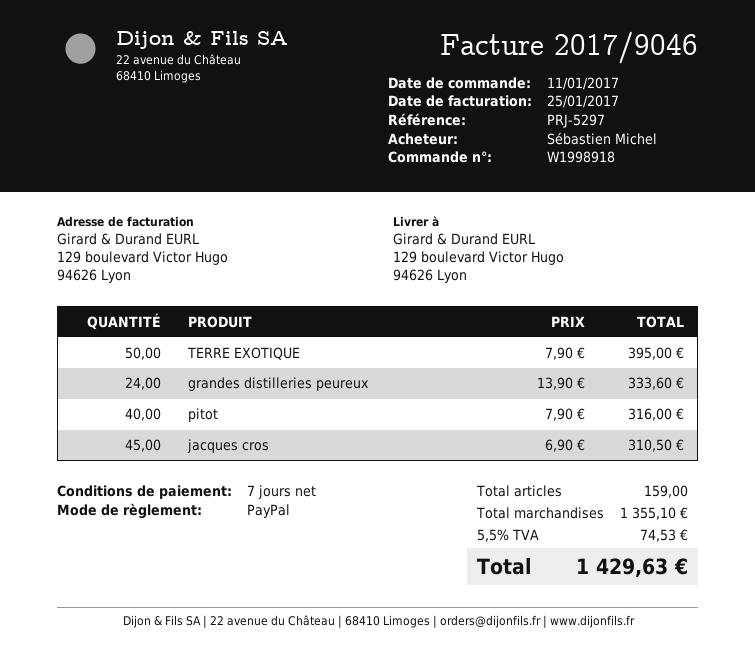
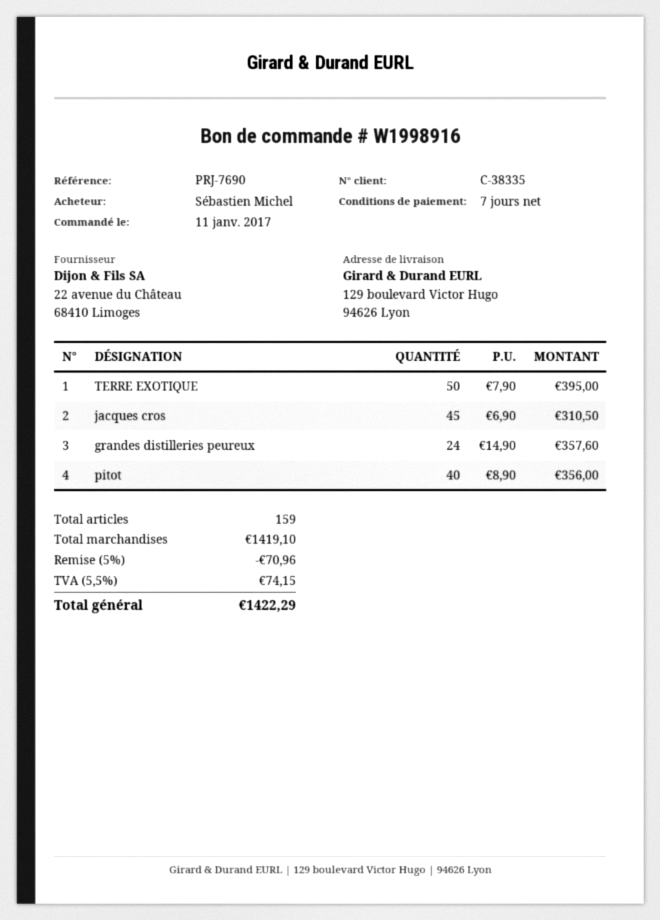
order number: W1998918 -> W1998916
reference: PRJ-5297 -> PRJ-7690
grandes distilleries peureux: 24 x 13.90 = 333.60 -> 24 x 14.90 = 357.60
pitot: 40 x 7.90 = 316.00 -> 40 x 8.90 = 356.00
subtotal: 1355.10 -> 1419.10
discount: none -> 5% = 70.96
tax: 5.5% = 74.53 -> 5.5% = 74.15
total: 1429.63 -> 1422.29

